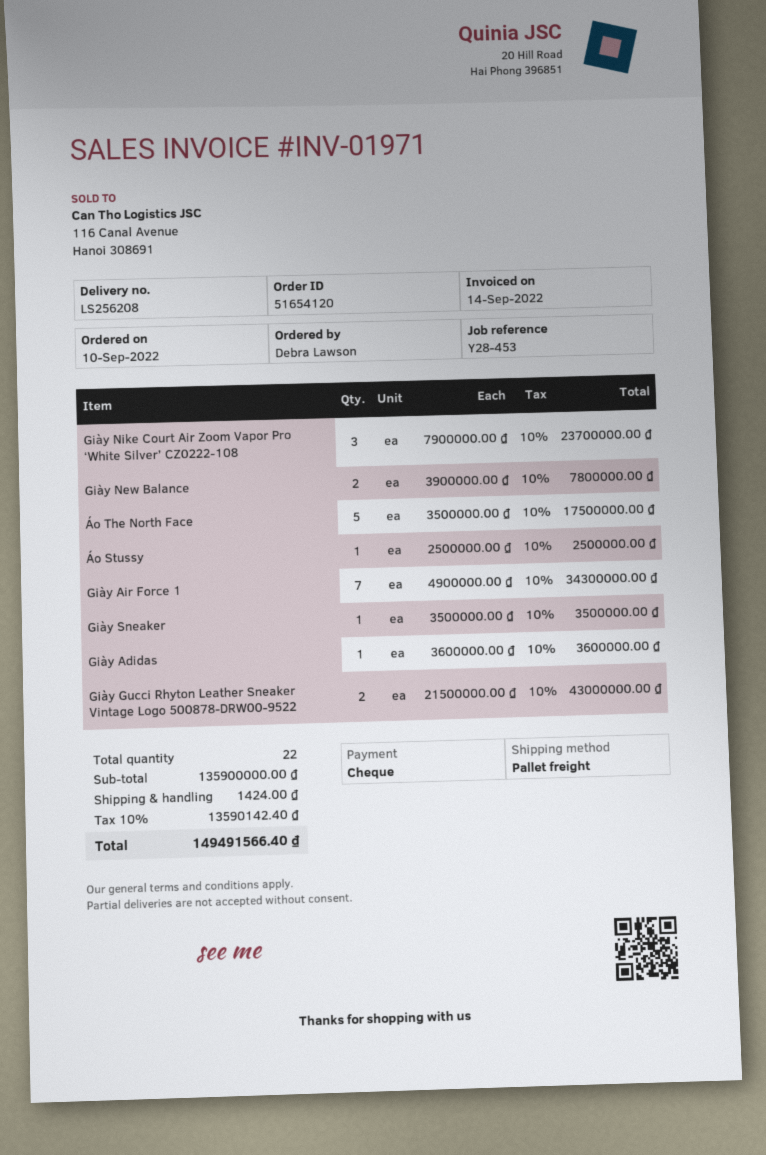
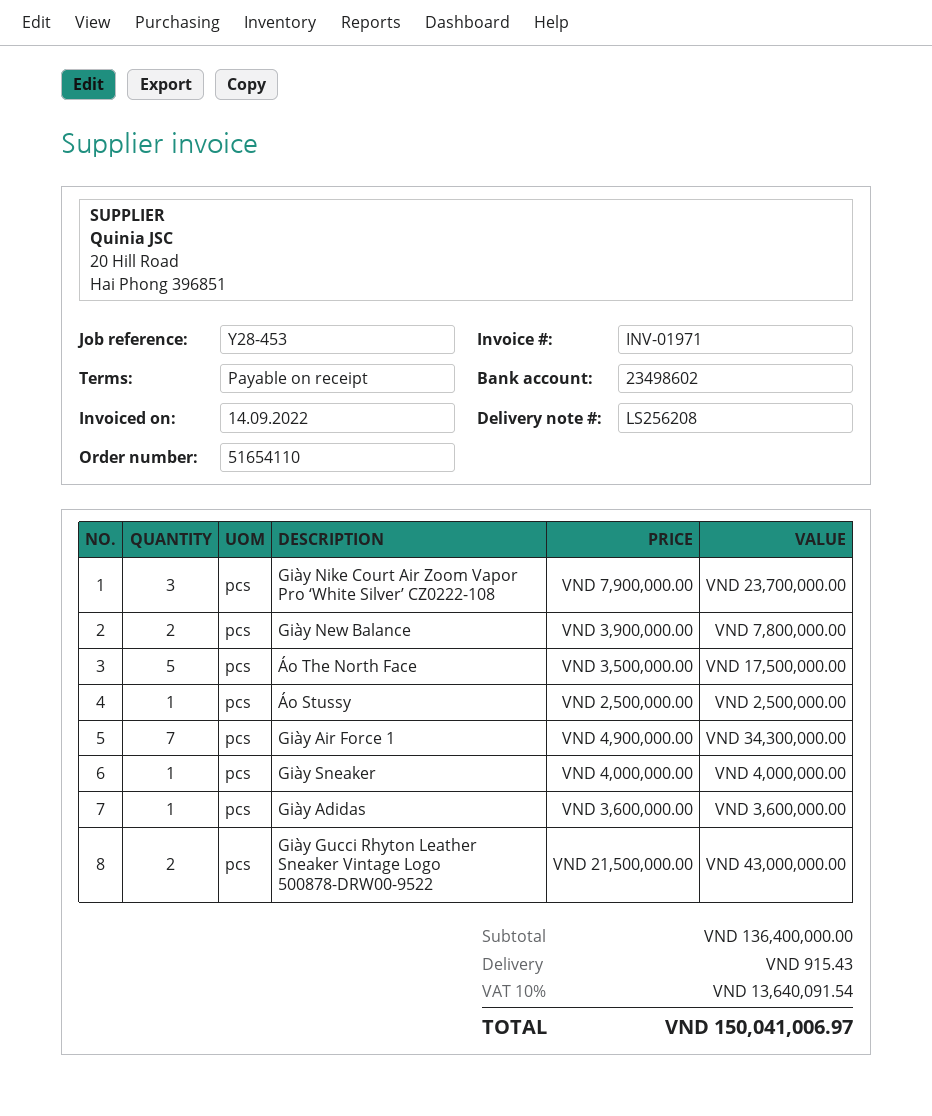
order number: 51654120 -> 51654110
Giày Sneaker: 1 x 3500000.00 = 3500000.00 -> 1 x 4000000.00 = 4000000.00
subtotal: 135900000.00 -> 136400000.00
shipping: 1424.00 -> 915.43
tax: 10% = 13590142.40 -> 10% = 13640091.54
total: 149491566.40 -> 150041006.97

